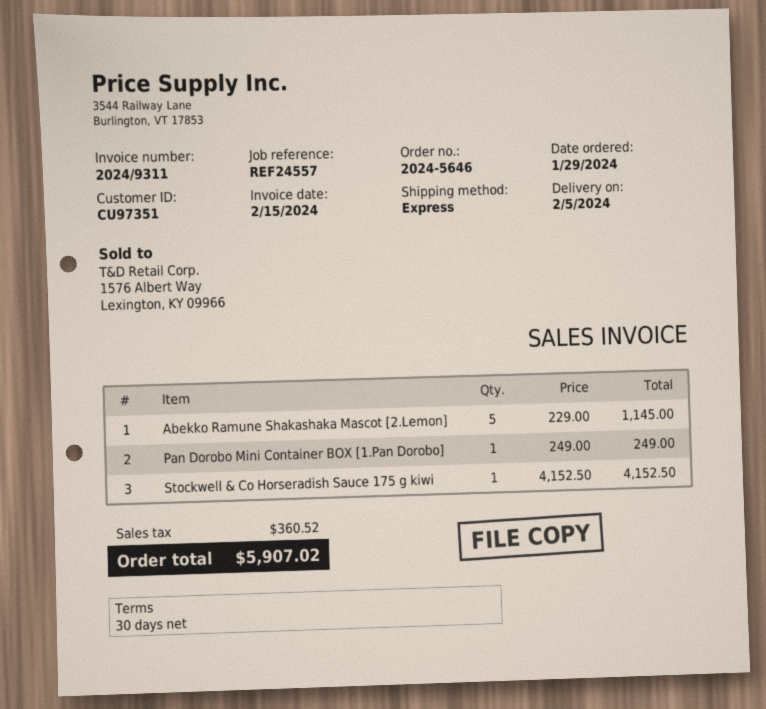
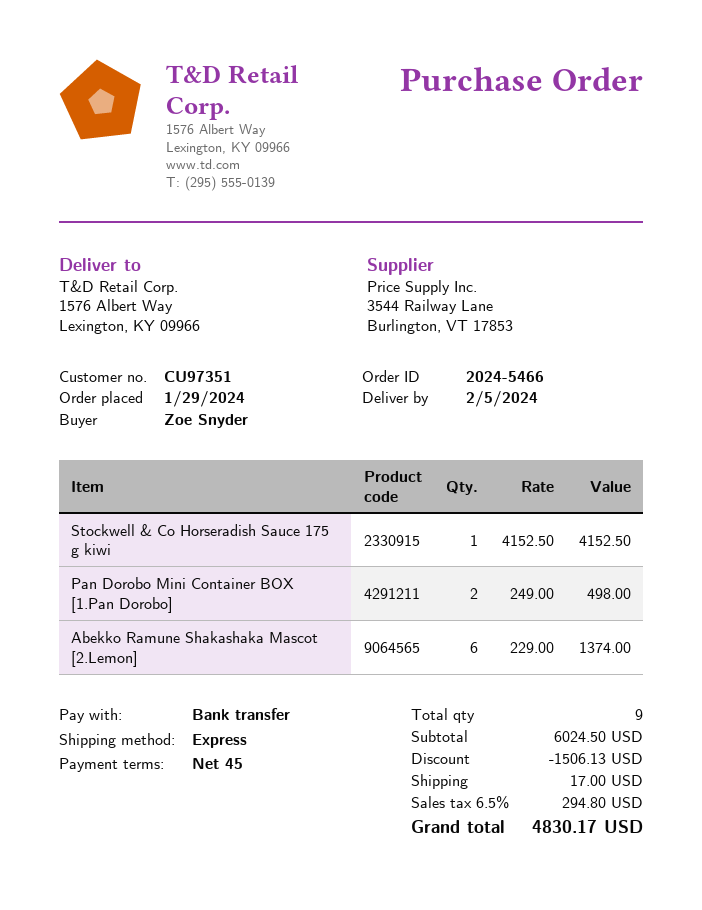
order number: 2024-5646 -> 2024-5466
payment terms: 30 days -> 45 days
Abekko Ramune Shakashaka Mascot [2.Lemon]: 5 x 229.00 = 1145.00 -> 6 x 229.00 = 1374.00
Pan Dorobo Mini Container BOX [1.Pan Dorobo]: 1 x 249.00 = 249.00 -> 2 x 249.00 = 498.00
discount: none -> 1506.13
shipping: none -> 17.00
tax: 360.52 -> 294.80
total: 5907.02 -> 4830.17

